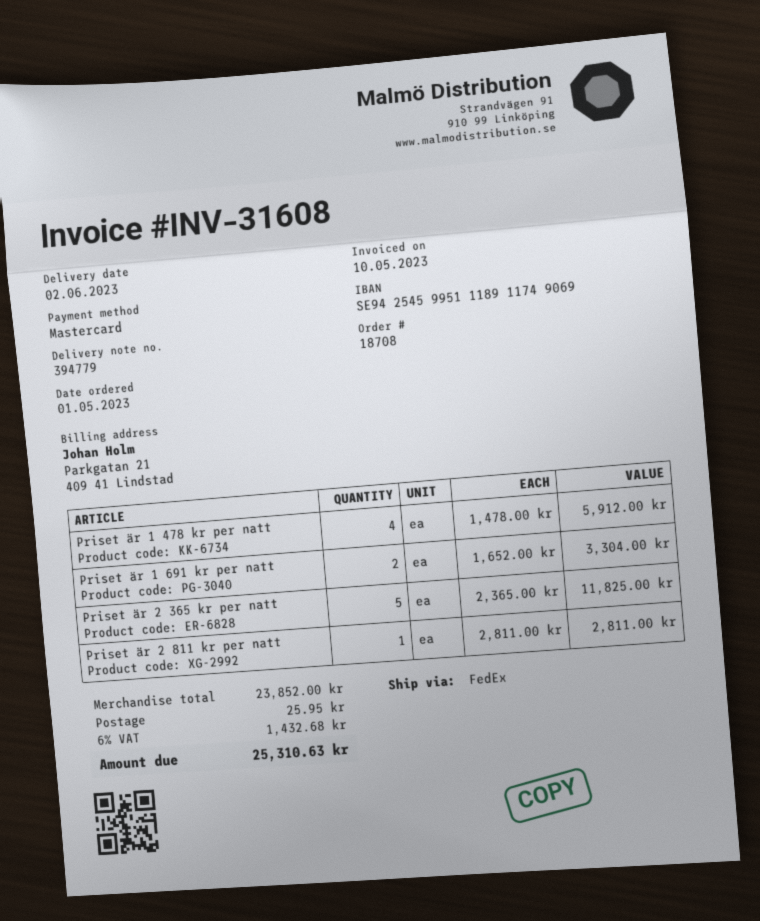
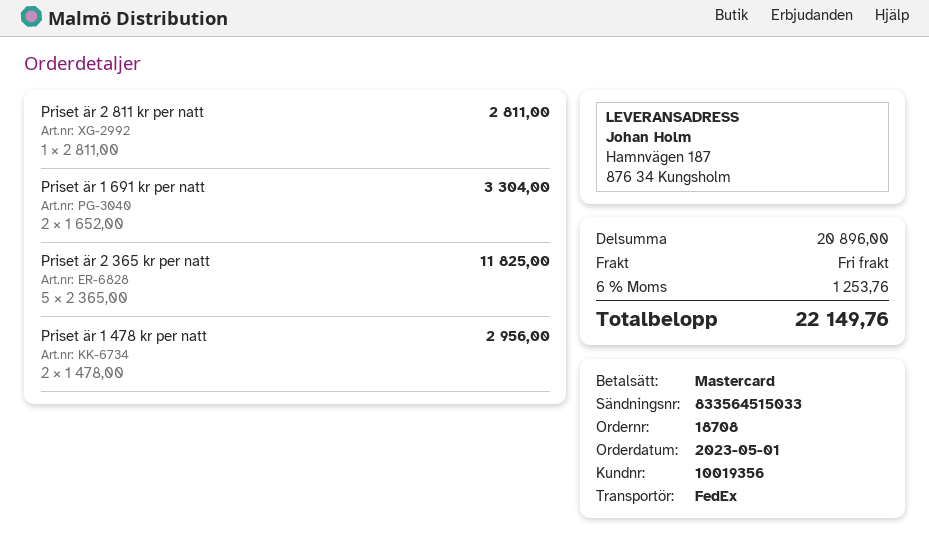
Priset är 1 478 kr per natt: 4 x 1478.00 = 5912.00 -> 2 x 1478.00 = 2956.00
subtotal: 23852.00 -> 20896.00
shipping: 25.95 -> 0.00
tax: 6% = 1432.68 -> 6% = 1253.76
total: 25310.63 -> 22149.76

